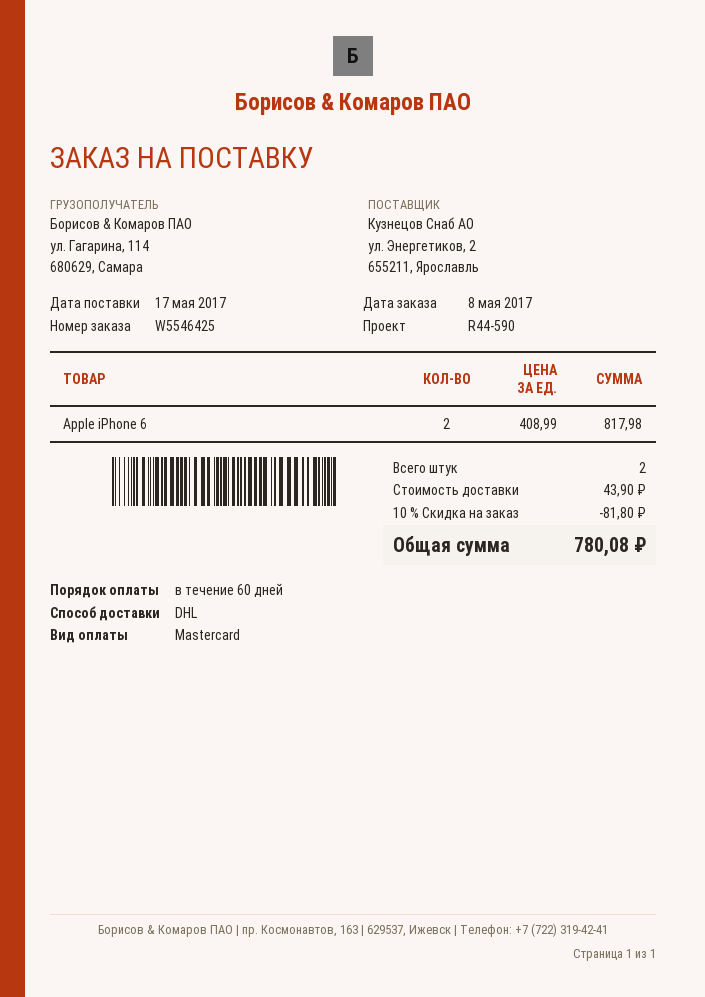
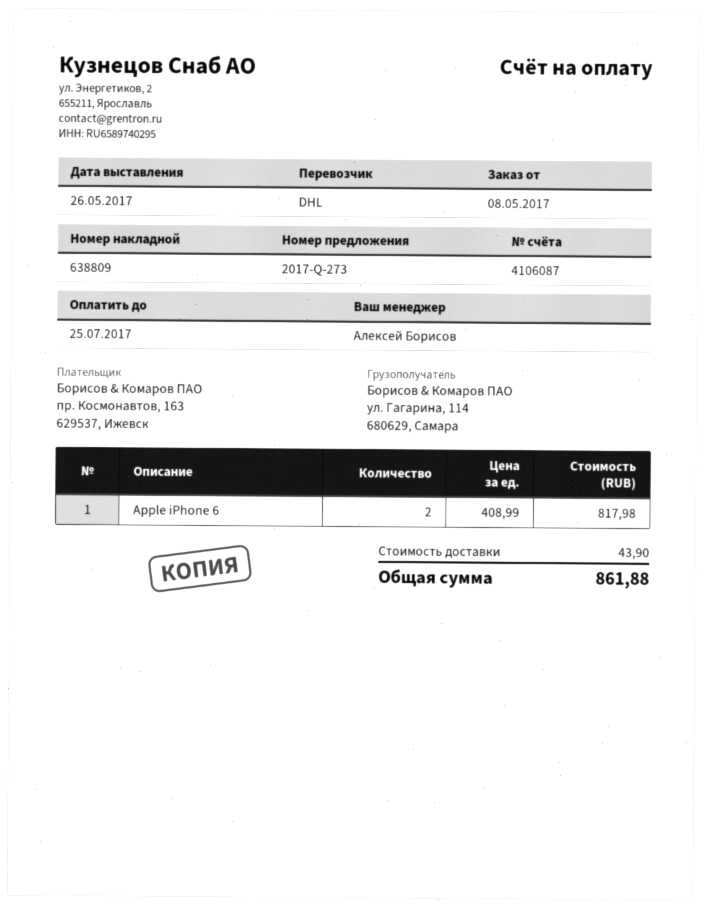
discount: 10% = 81.80 -> none
total: 780.08 -> 861.88

